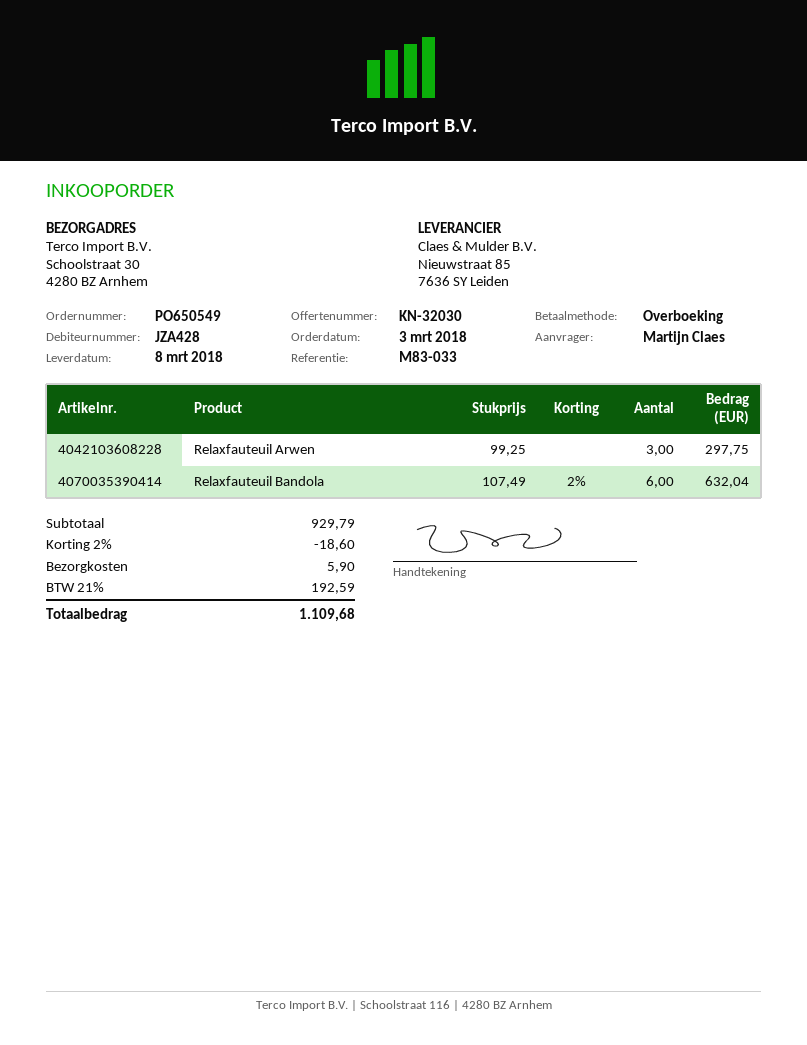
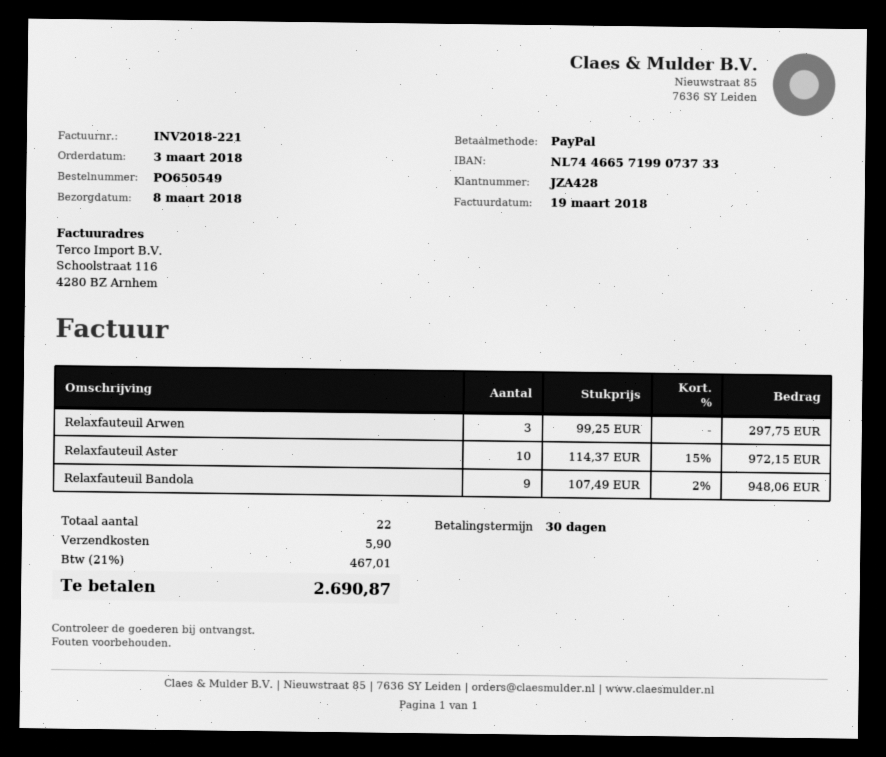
payment method: bank transfer -> PayPal
Relaxfauteuil Bandola: 6 x 107.49 - 2% = 632.04 -> 9 x 107.49 - 2% = 948.06
Relaxfauteuil Aster: none -> 10 x 114.37 - 15% = 972.15
discount: 2% = 18.60 -> none
tax: 21% = 192.59 -> 21% = 467.01
total: 1109.68 -> 2690.87

